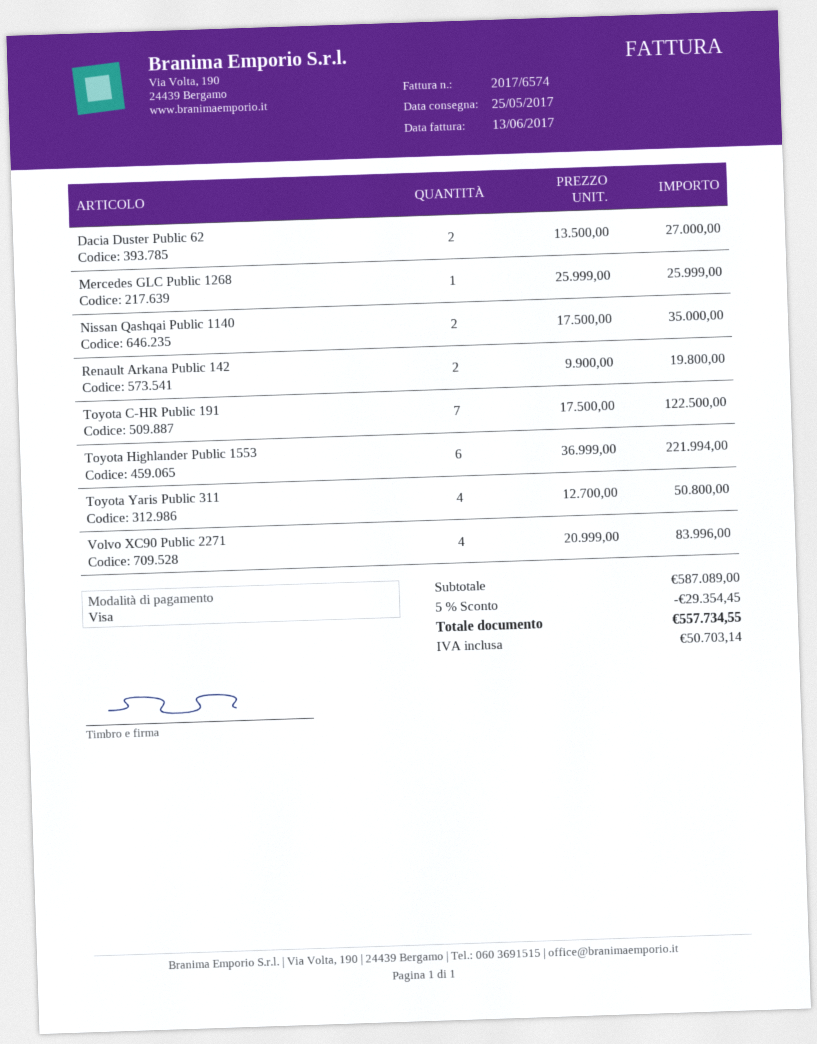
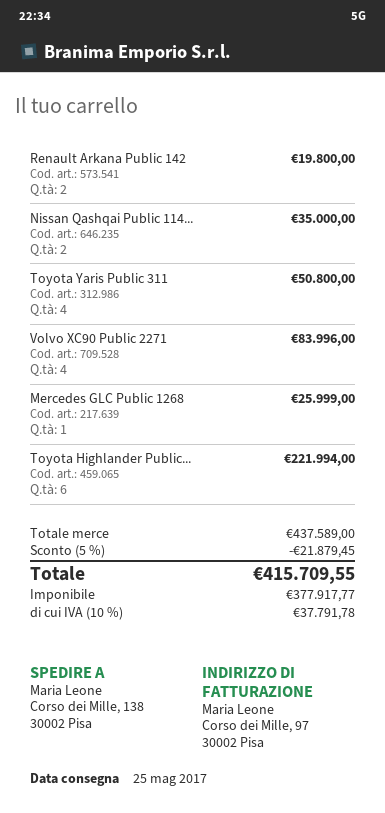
Dacia Duster Public 62: 2 for 27000.00 -> none
Toyota C-HR Public 191: 7 for 122500.00 -> none
subtotal: 587089.00 -> 437589.00
discount: 5% = 29354.45 -> 5% = 21879.45
tax: 50703.14 -> 37791.78
total: 557734.55 -> 415709.55

